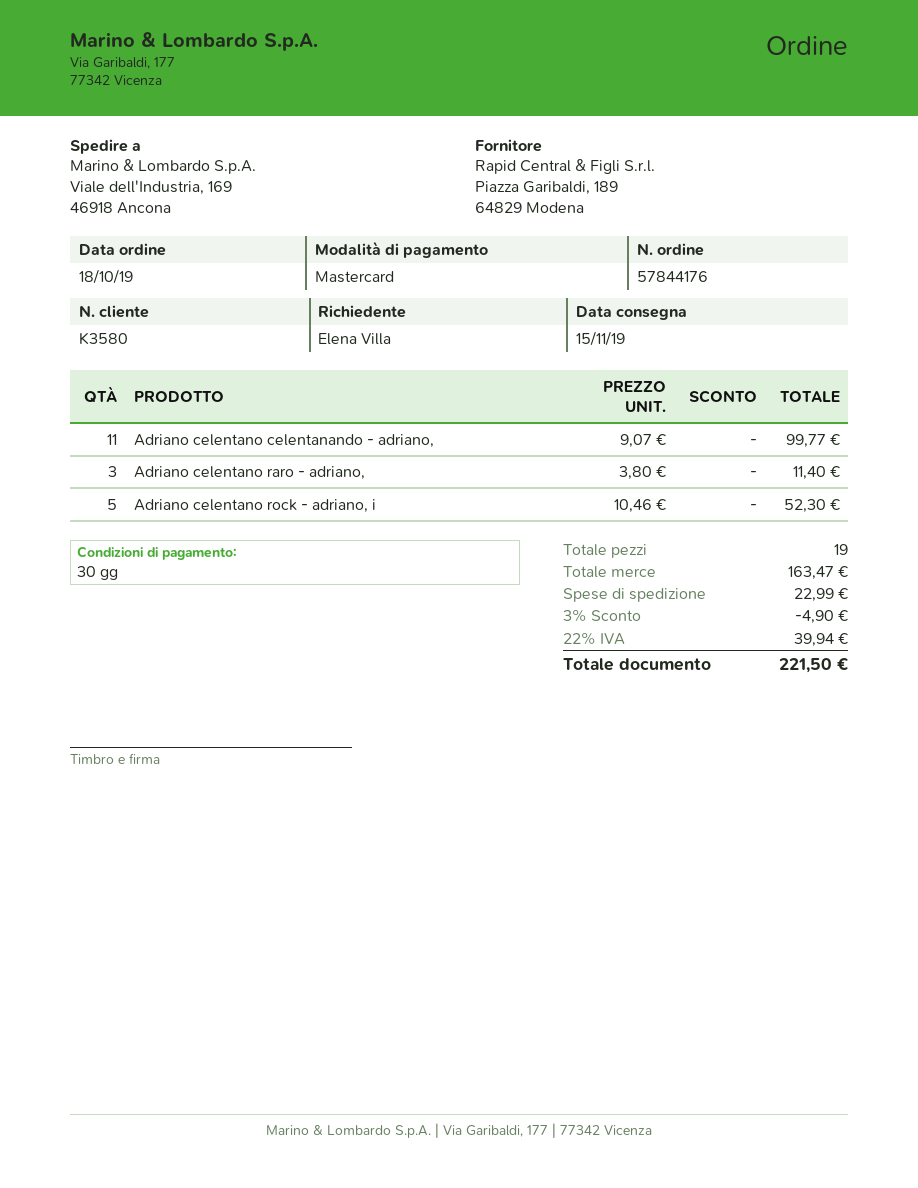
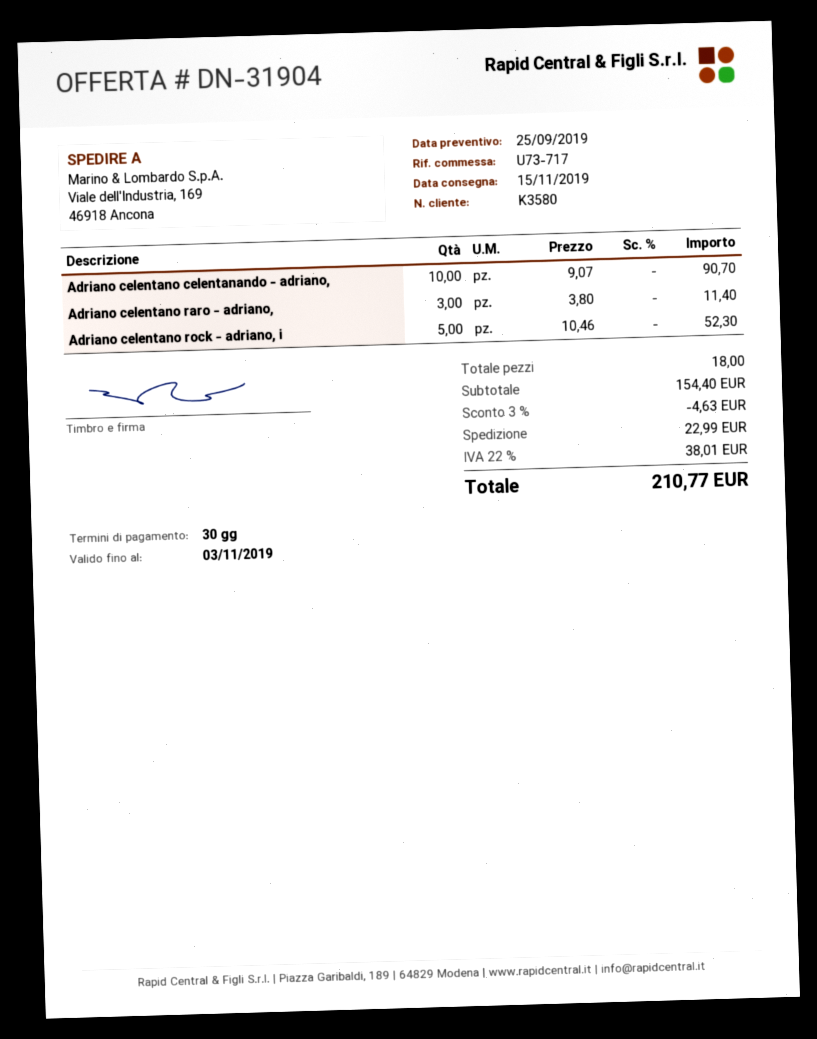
Adriano celentano celentanando - adriano,: 11 x 9.07 = 99.77 -> 10 x 9.07 = 90.70
total quantity: 19 -> 18
subtotal: 163.47 -> 154.40
discount: 3% = 4.90 -> 3% = 4.63
tax: 22% = 39.94 -> 22% = 38.01
total: 221.50 -> 210.77

